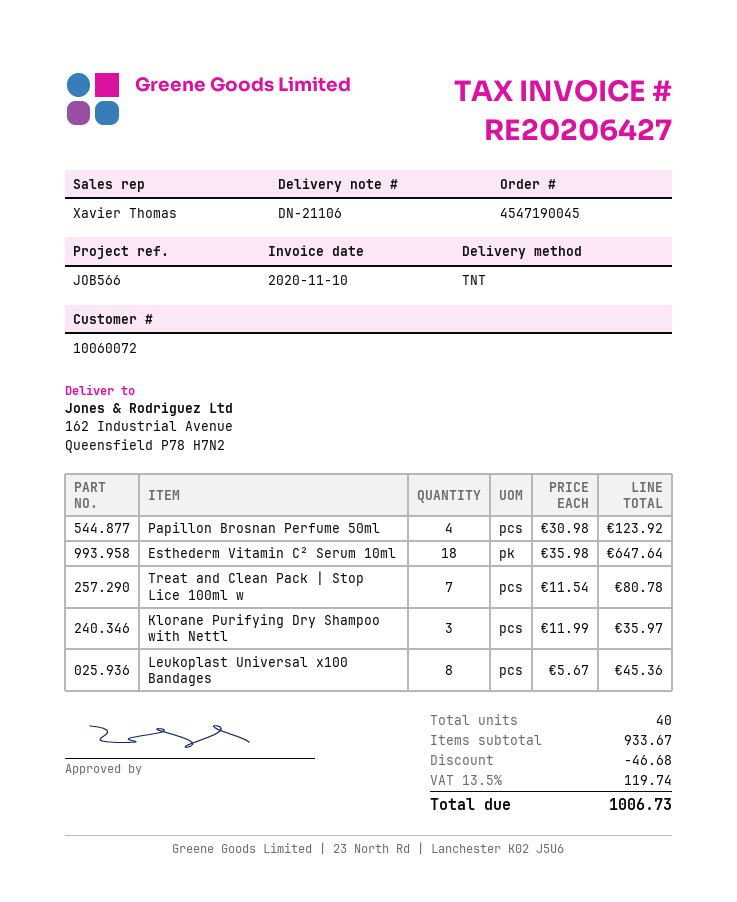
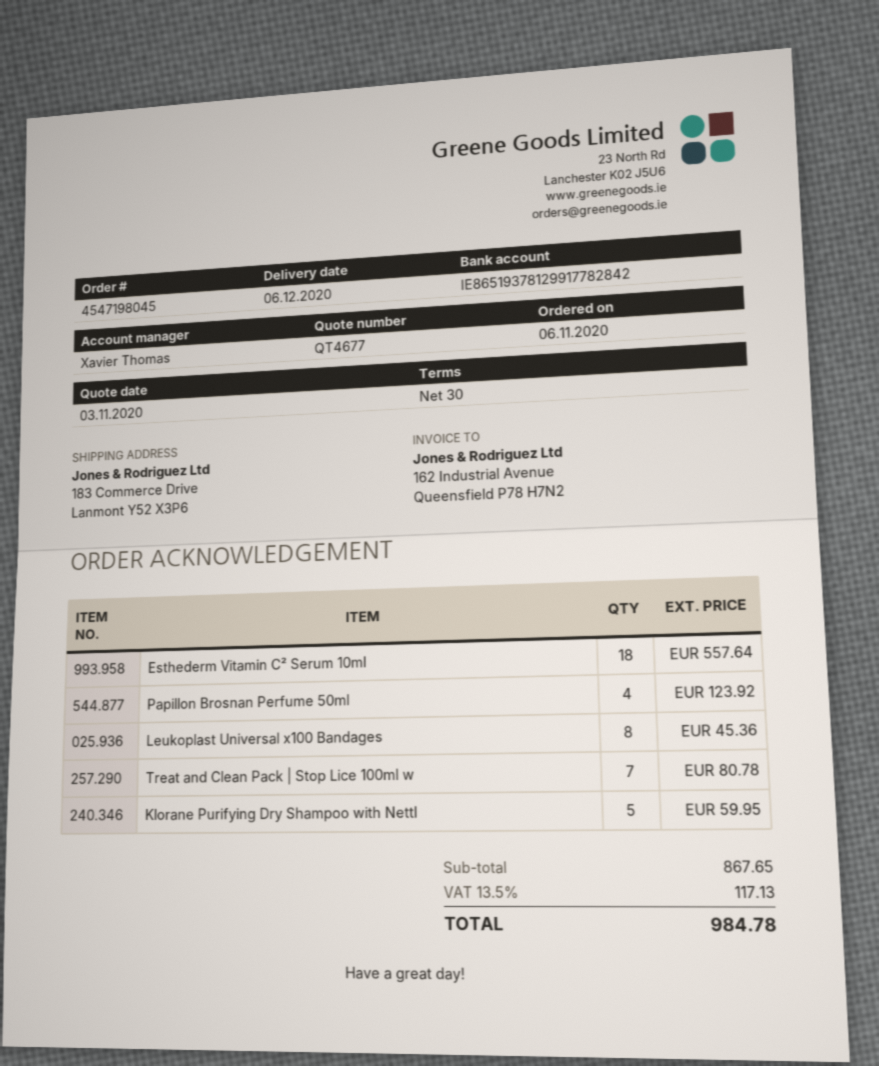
order number: 4547190045 -> 4547198045
ship to: 162 Industrial Avenue, Queensfield P78 H7N2 -> 183 Commerce Drive, Lanmont Y52 X3P6
Esthederm Vitamin C² Serum 10ml: 18 for 647.64 -> 18 for 557.64
Klorane Purifying Dry Shampoo with Nettl: 3 for 35.97 -> 5 for 59.95
subtotal: 933.67 -> 867.65
discount: 46.68 -> none
tax: 13.5% = 119.74 -> 13.5% = 117.13
total: 1006.73 -> 984.78

